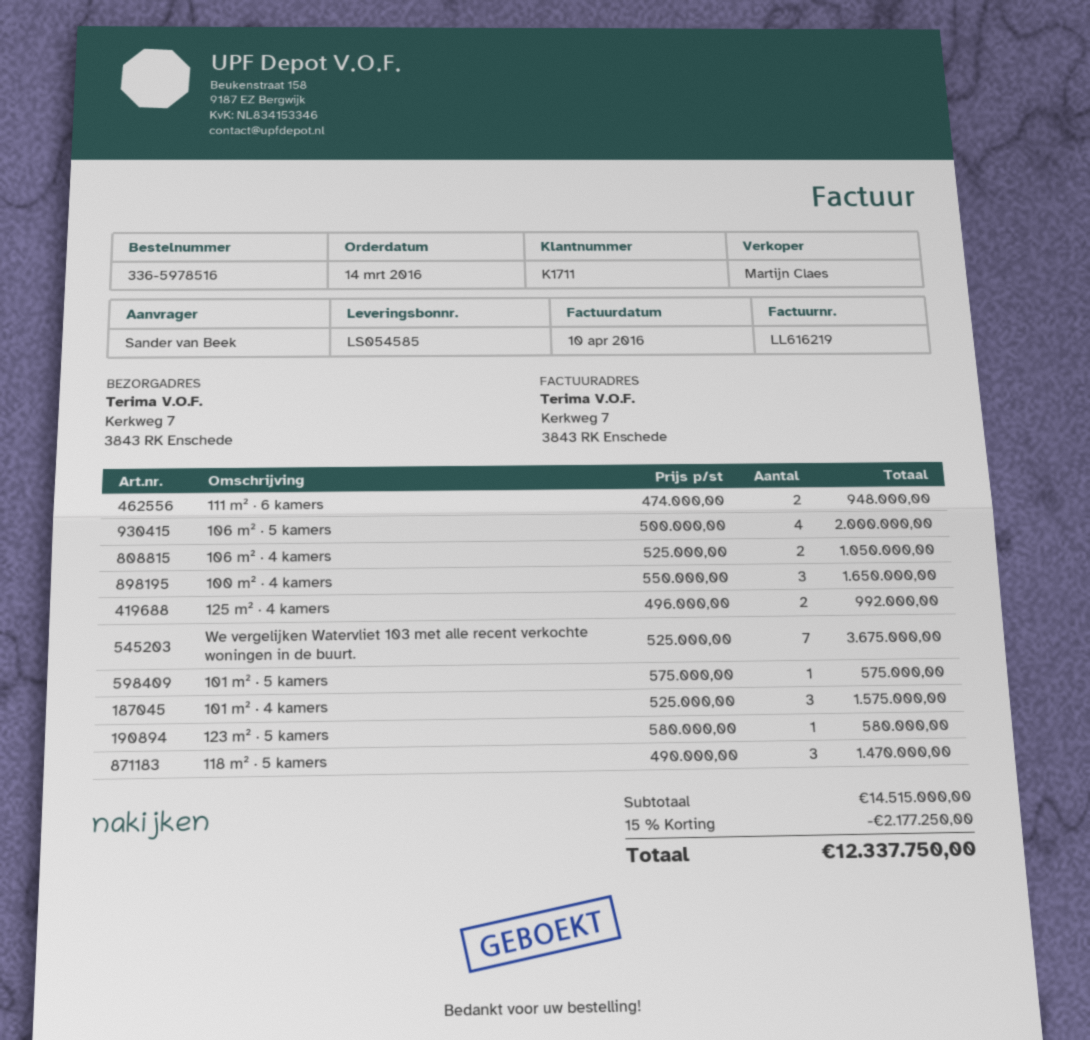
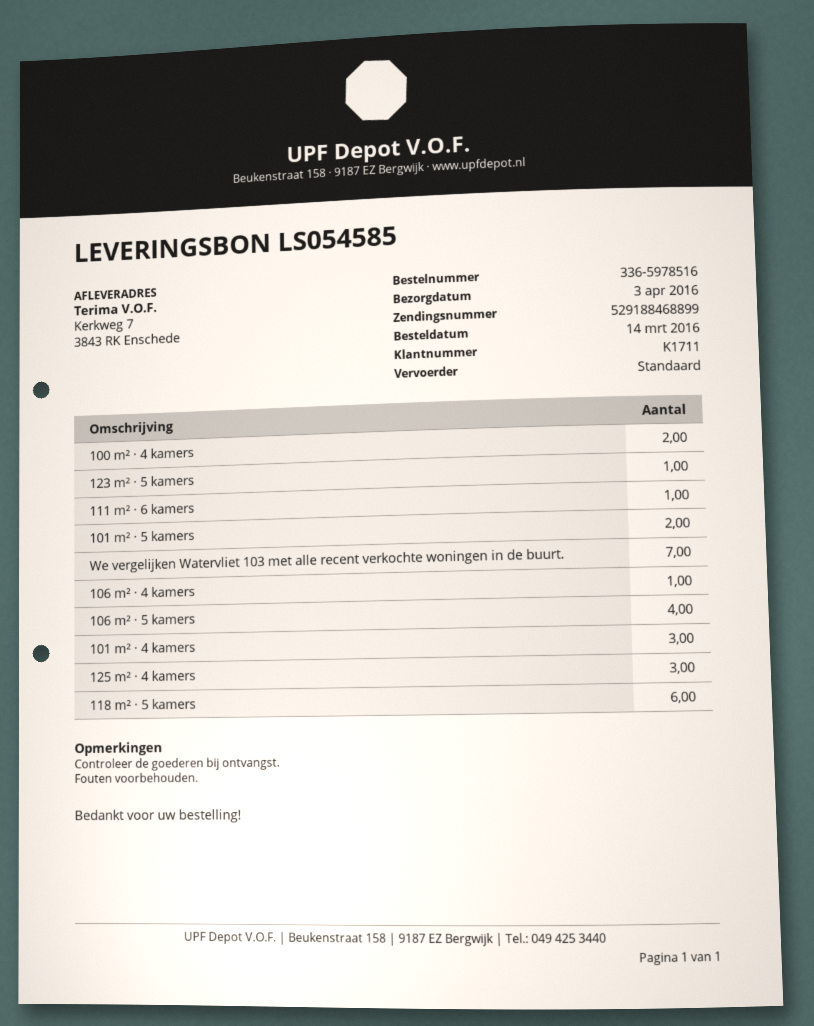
111 m² · 6 kamers: 2 -> 1
106 m² · 4 kamers: 2 -> 1
100 m² · 4 kamers: 3 -> 2
125 m² · 4 kamers: 2 -> 3
101 m² · 5 kamers: 1 -> 2
118 m² · 5 kamers: 3 -> 6

